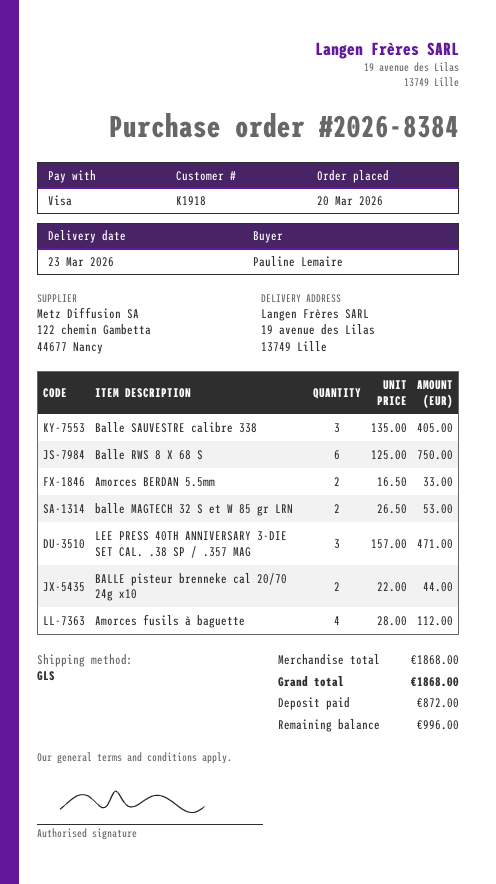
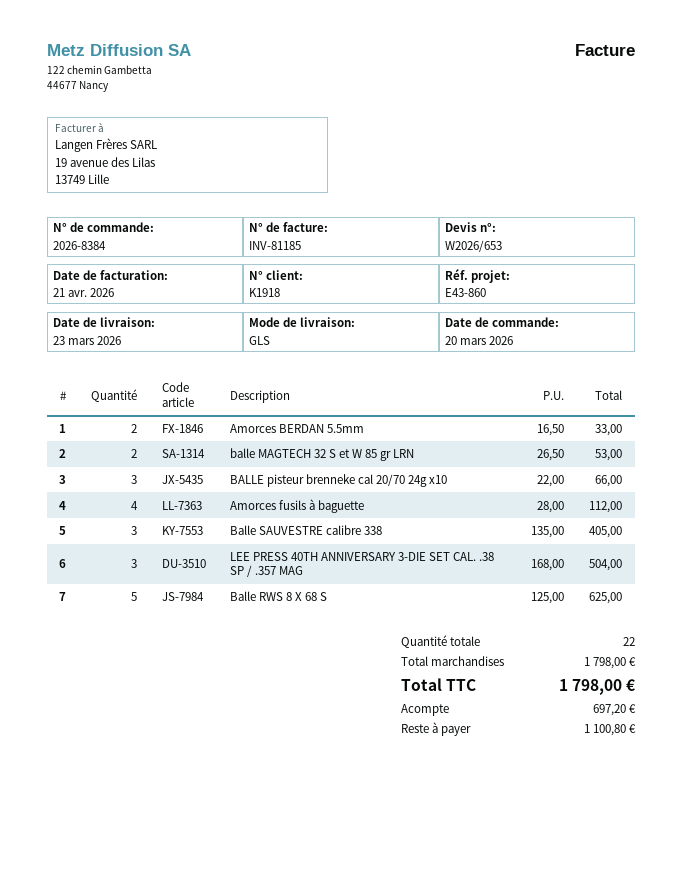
Balle RWS 8 X 68 S: 6 x 125.00 = 750.00 -> 5 x 125.00 = 625.00
LEE PRESS 40TH ANNIVERSARY 3-DIE SET CAL. .38 SP / .357 MAG: 3 x 157.00 = 471.00 -> 3 x 168.00 = 504.00
BALLE pisteur brenneke cal 20/70 24g x10: 2 x 22.00 = 44.00 -> 3 x 22.00 = 66.00
subtotal: 1868.00 -> 1798.00
total: 1868.00 -> 1798.00
deposit: 872.00 -> 697.20
balance: 996.00 -> 1100.80

